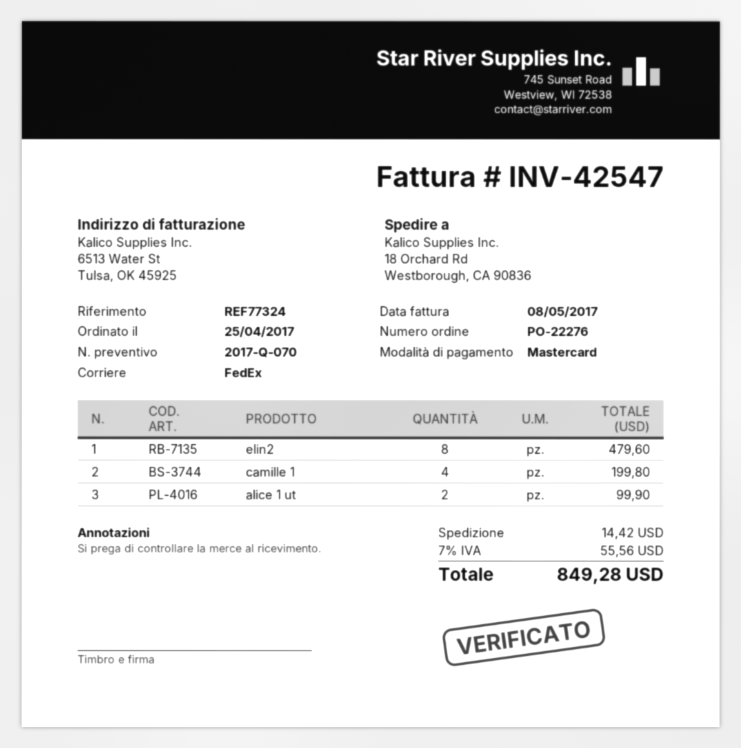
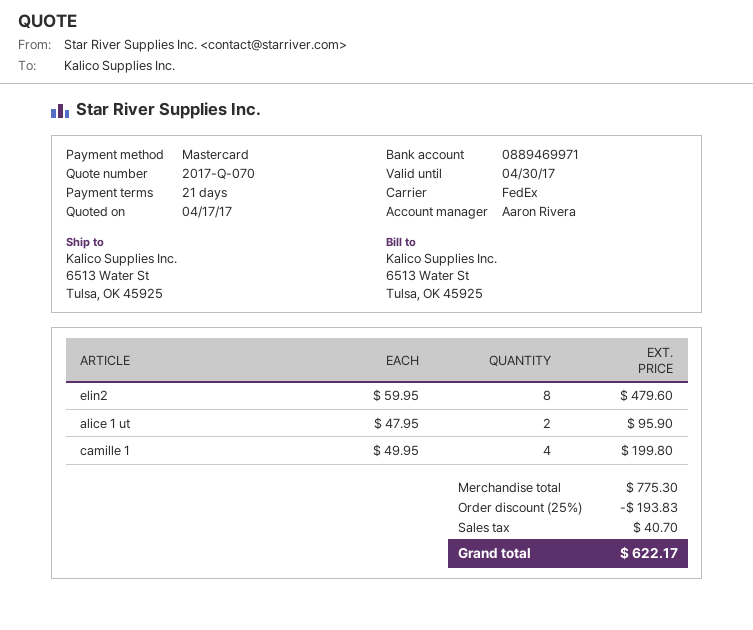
ship to: 18 Orchard Rd, Westborough, CA 90836 -> 6513 Water St, Tulsa, OK 45925
alice 1 ut: 2 for 99.90 -> 2 for 95.90
discount: none -> 25% = 193.83
shipping: 14.42 -> none
tax: 55.56 -> 40.70
total: 849.28 -> 622.17

